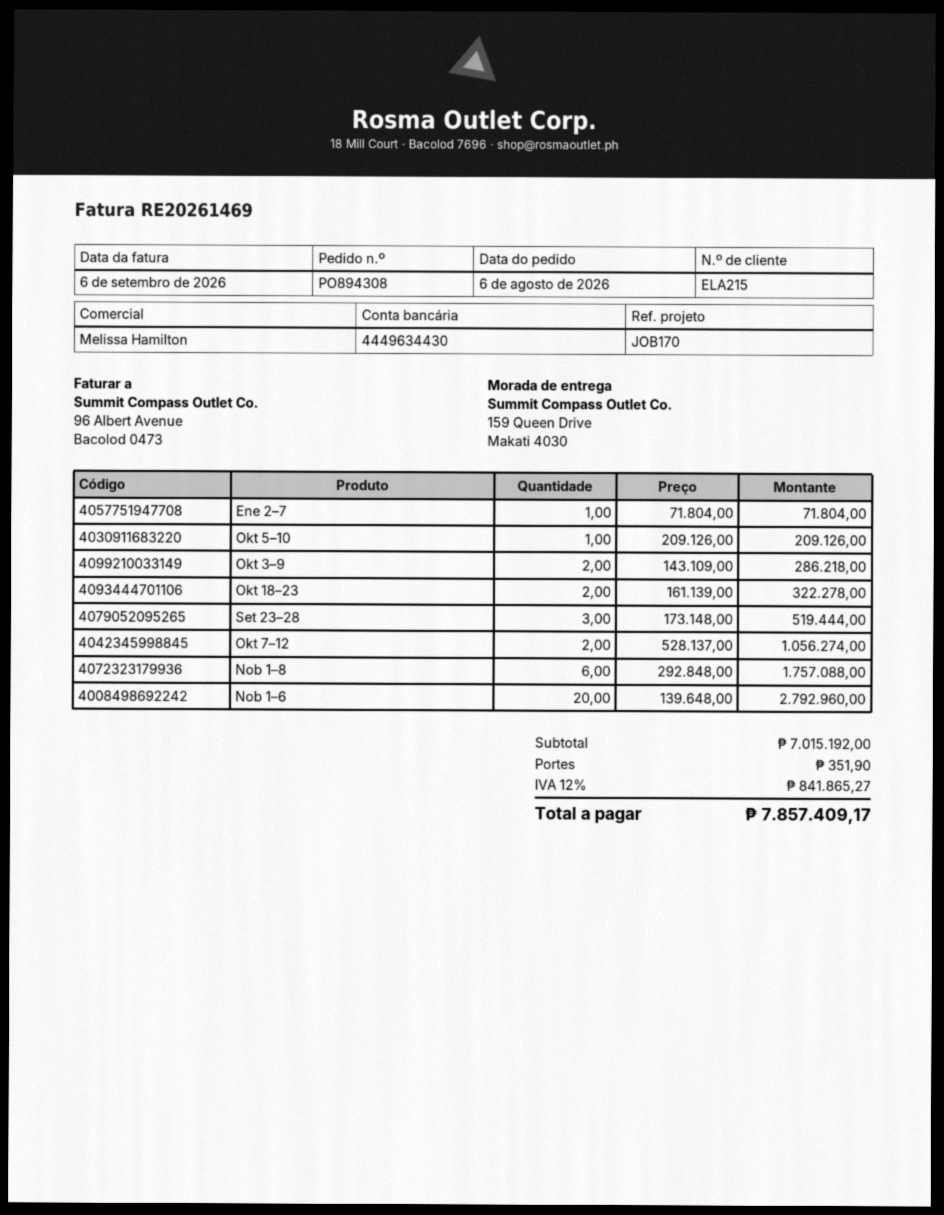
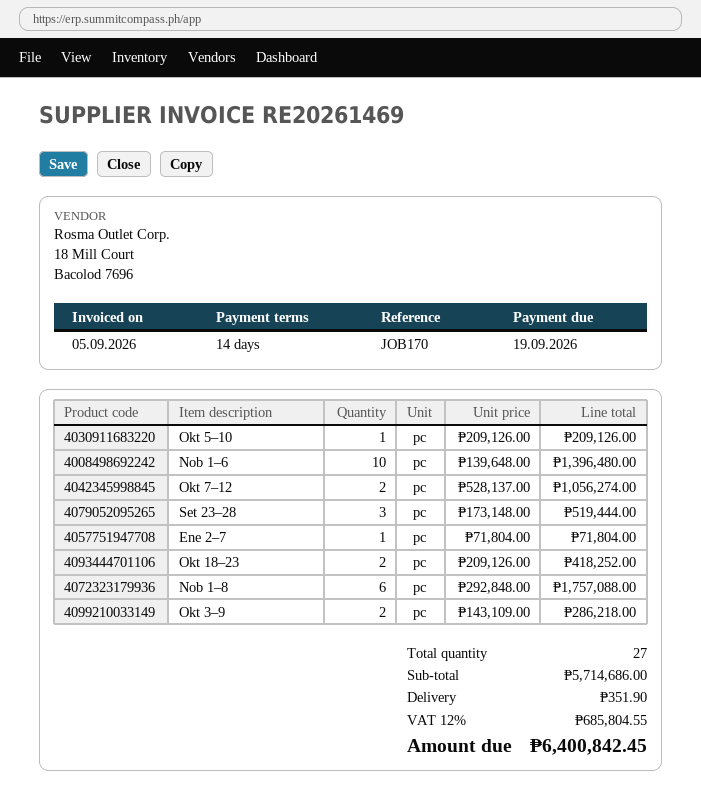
invoice date: 2026-09-06 -> 2026-09-05
Okt 18–23: 2 x 161139.00 = 322278.00 -> 2 x 209126.00 = 418252.00
Nob 1–6: 20 x 139648.00 = 2792960.00 -> 10 x 139648.00 = 1396480.00
subtotal: 7015192.00 -> 5714686.00
tax: 12% = 841865.27 -> 12% = 685804.55
total: 7857409.17 -> 6400842.45

